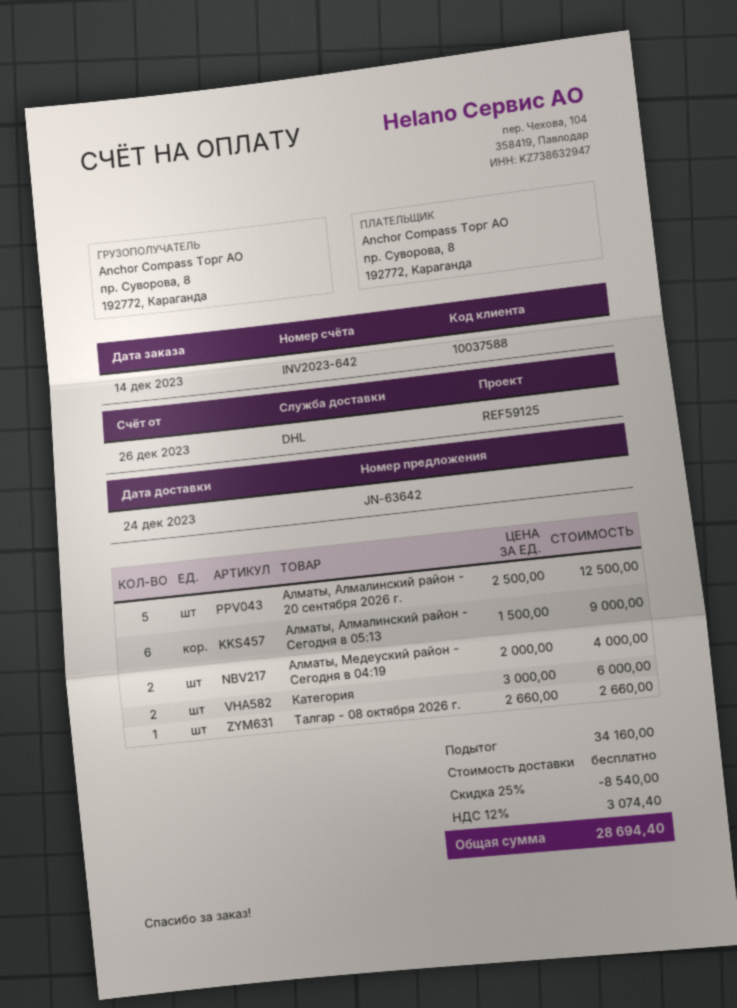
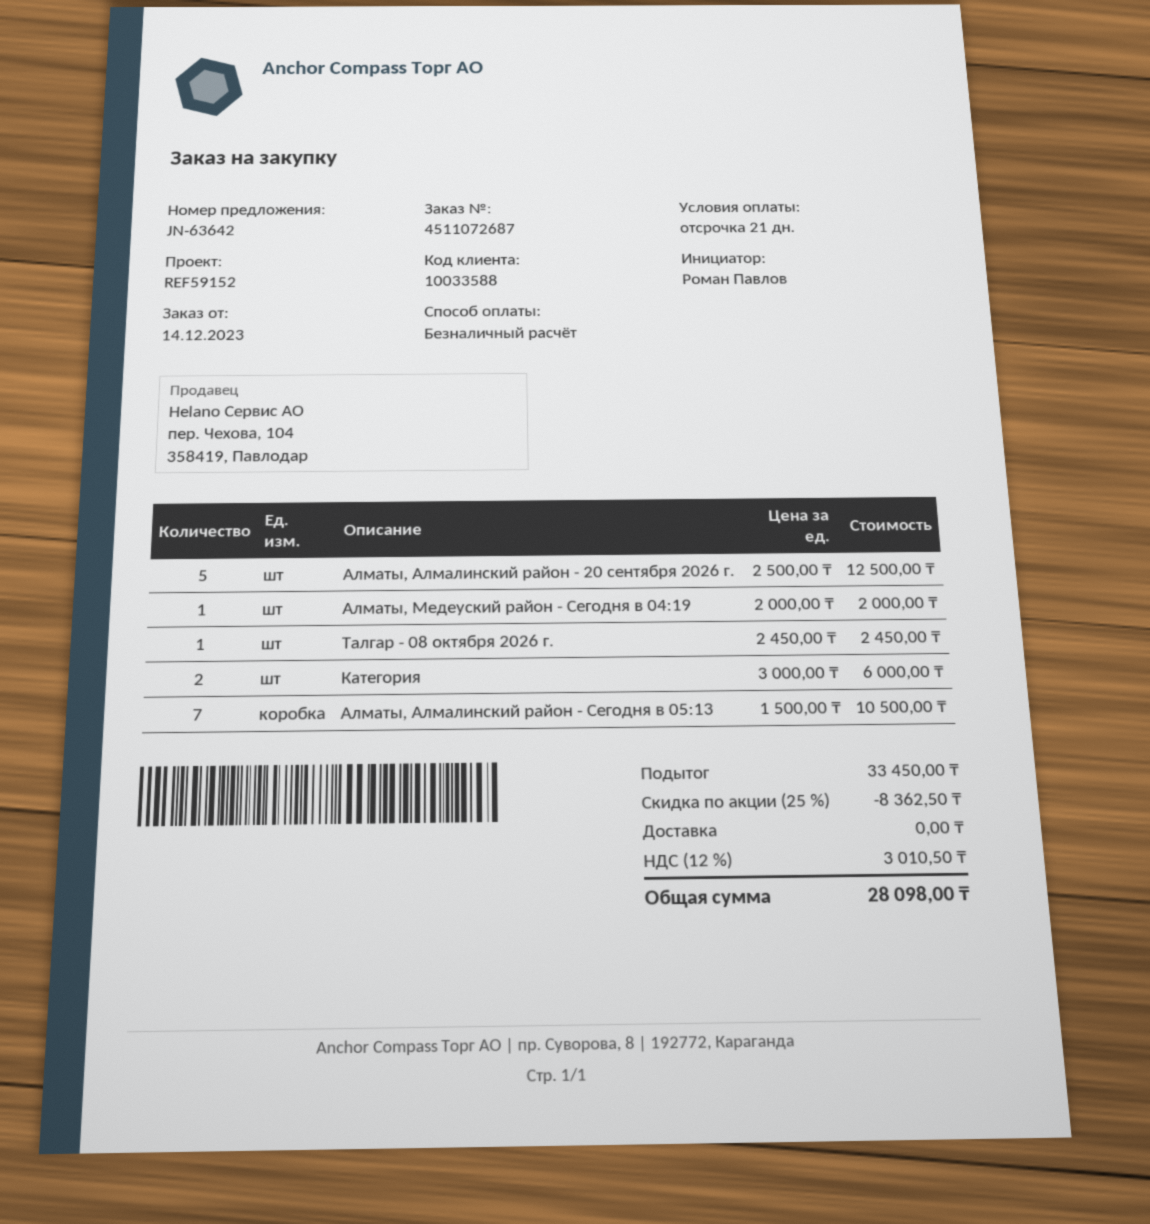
customer number: 10037588 -> 10033588
reference: REF59125 -> REF59152
Алматы, Алмалинский район - Сегодня в 05:13: 6 x 1500.00 = 9000.00 -> 7 x 1500.00 = 10500.00
Алматы, Медеуский район - Сегодня в 04:19: 2 x 2000.00 = 4000.00 -> 1 x 2000.00 = 2000.00
Талгар - 08 октября 2026 г.: 1 x 2660.00 = 2660.00 -> 1 x 2450.00 = 2450.00
subtotal: 34160.00 -> 33450.00
discount: 25% = 8540.00 -> 25% = 8362.50
tax: 12% = 3074.40 -> 12% = 3010.50
total: 28694.40 -> 28098.00

